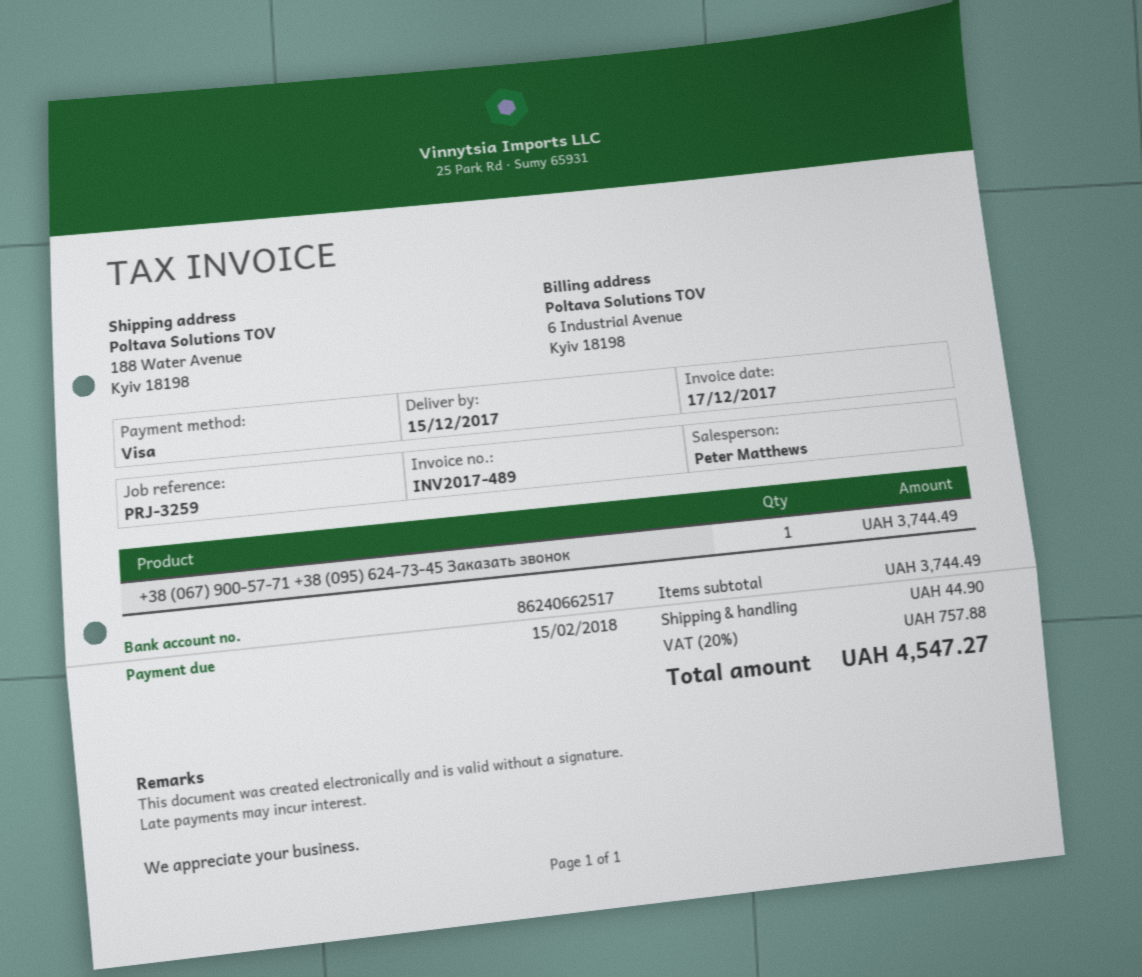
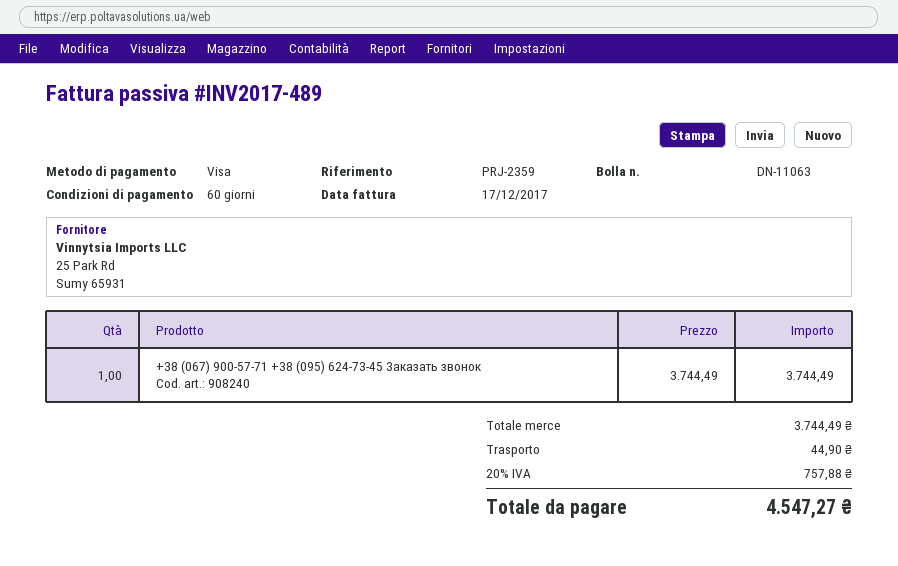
reference: PRJ-3259 -> PRJ-2359

